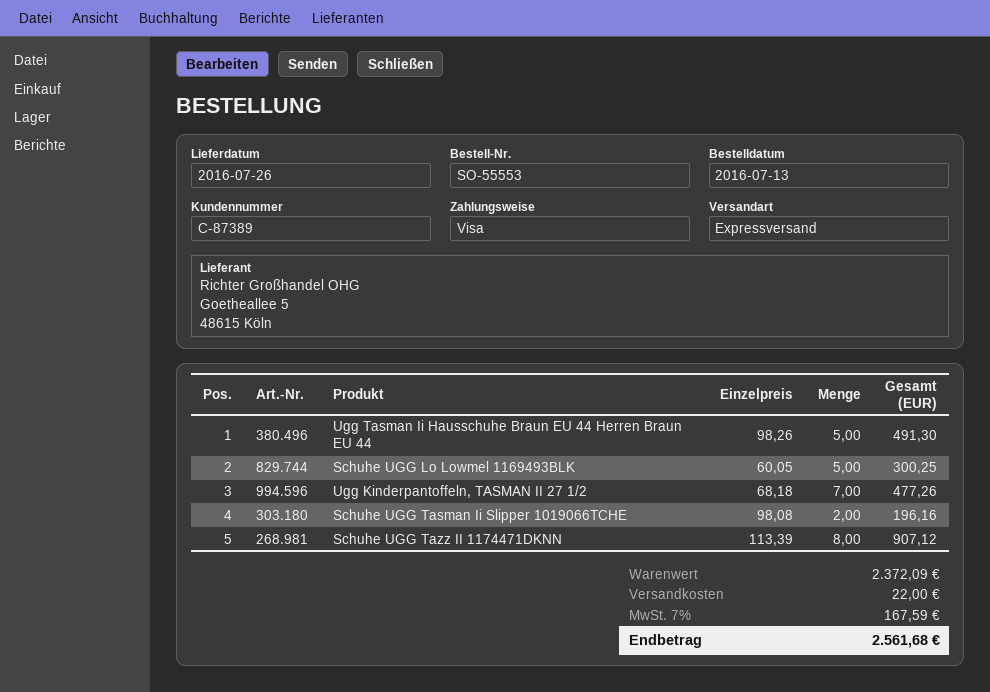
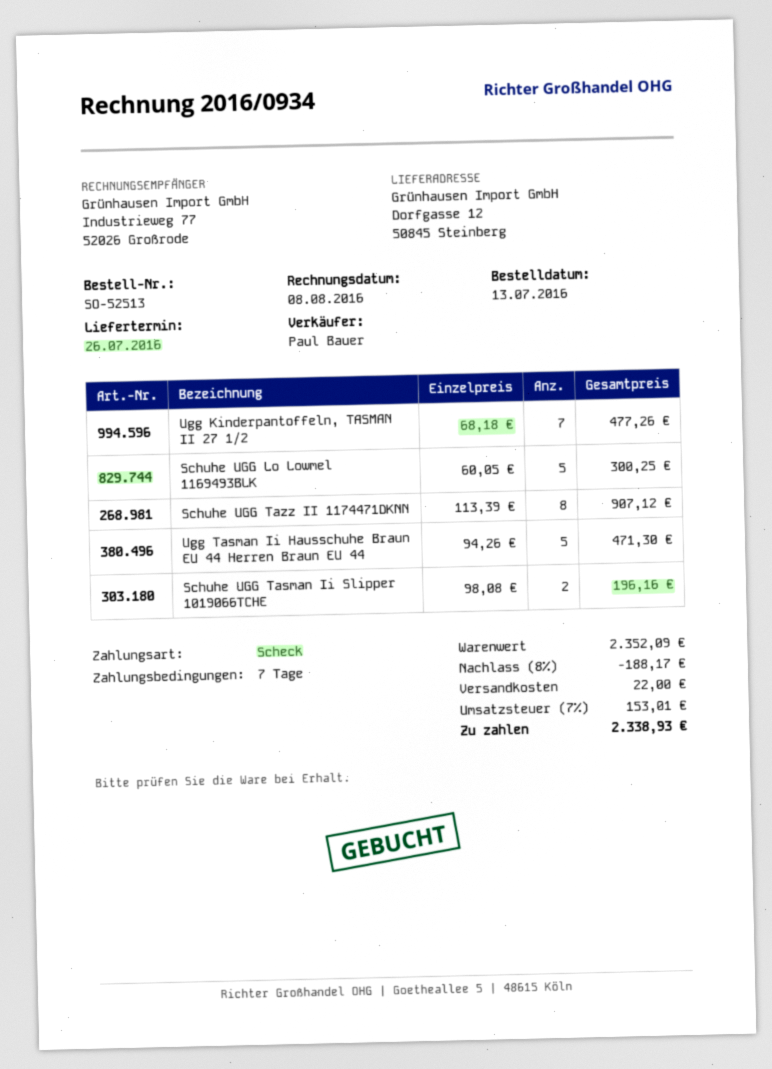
order number: SO-55553 -> SO-52513
payment method: Visa -> cheque
Ugg Tasman Ii Hausschuhe Braun EU 44 Herren Braun EU 44: 5 x 98.26 = 491.30 -> 5 x 94.26 = 471.30
subtotal: 2372.09 -> 2352.09
discount: none -> 8% = 188.17
tax: 7% = 167.59 -> 7% = 153.01
total: 2561.68 -> 2338.93

